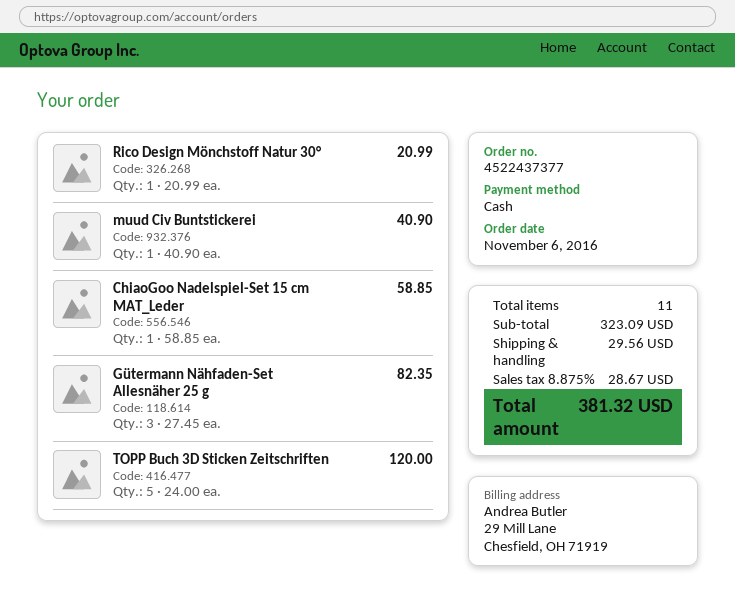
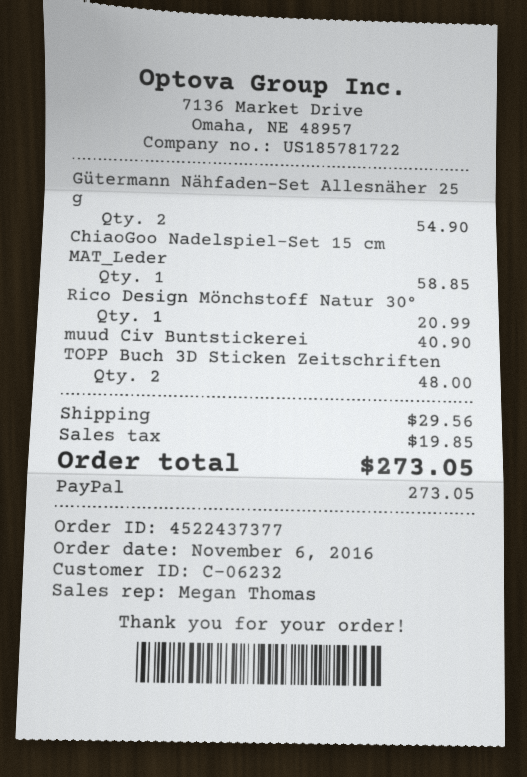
payment method: cash -> PayPal
Gütermann Nähfaden-Set Allesnäher 25 g: 3 for 82.35 -> 2 for 54.90
TOPP Buch 3D Sticken Zeitschriften: 5 for 120.00 -> 2 for 48.00
tax: 28.67 -> 19.85
total: 381.32 -> 273.05

